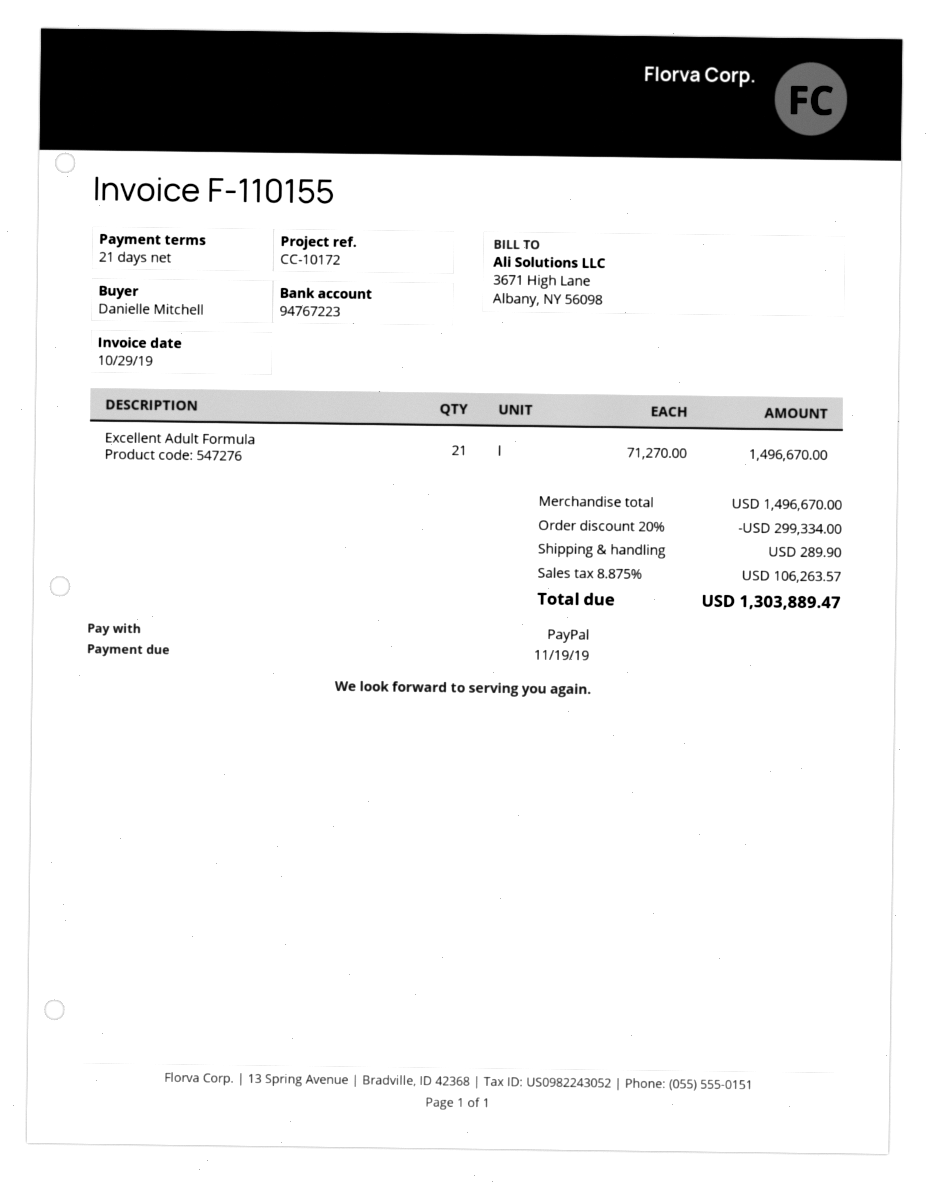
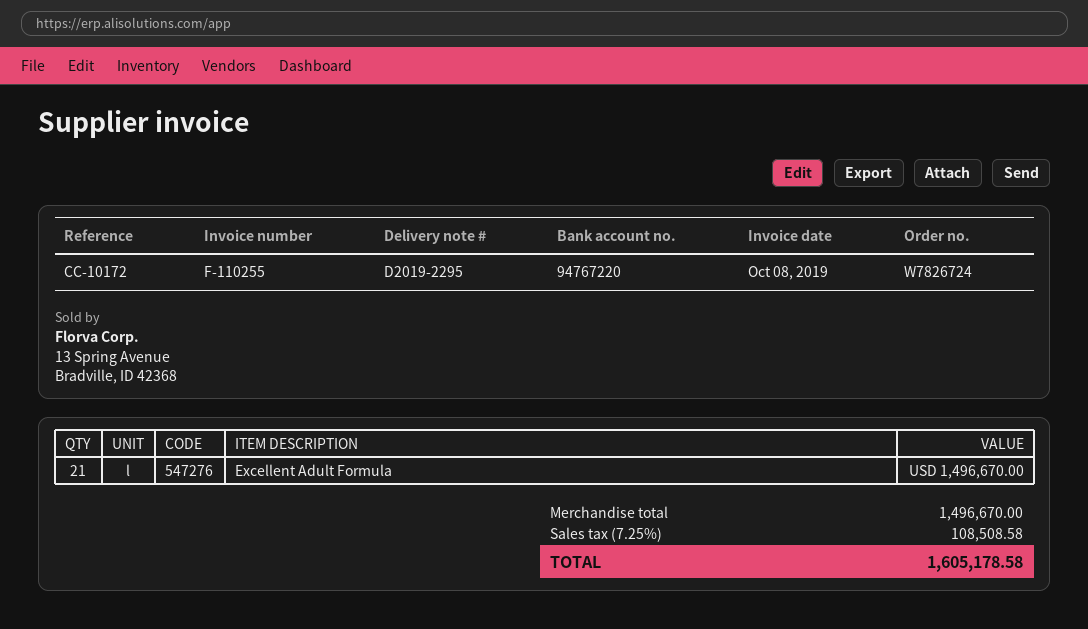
invoice number: F-110155 -> F-110255
invoice date: 2019-10-29 -> 2019-10-08
bank account: 94767223 -> 94767220
discount: 20% = 299334.00 -> none
shipping: 289.90 -> none
tax: 8.875% = 106263.57 -> 7.25% = 108508.58
total: 1303889.47 -> 1605178.58

